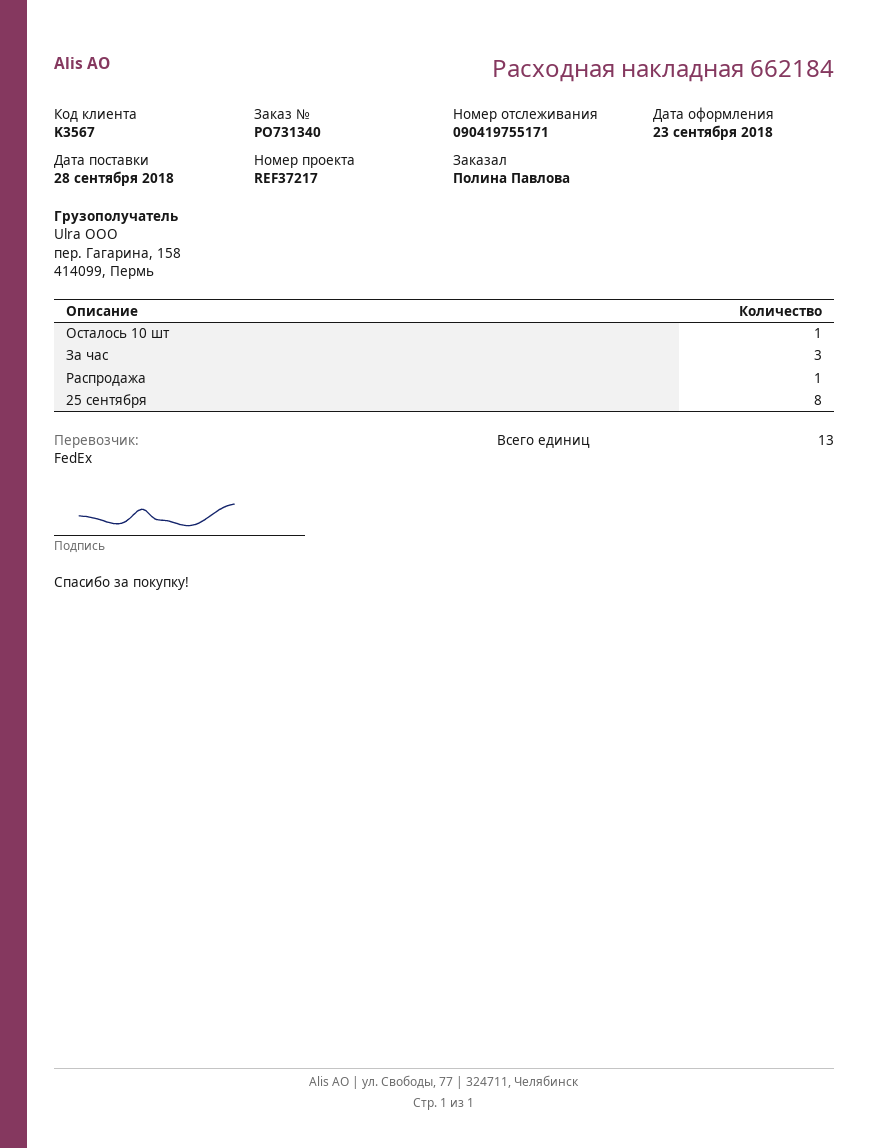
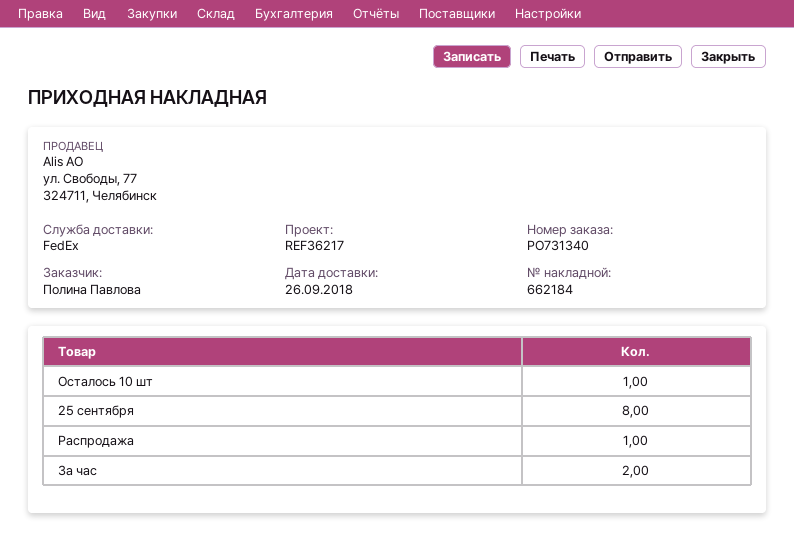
delivery date: 2018-09-28 -> 2018-09-26
reference: REF37217 -> REF36217
За час: 3 -> 2

